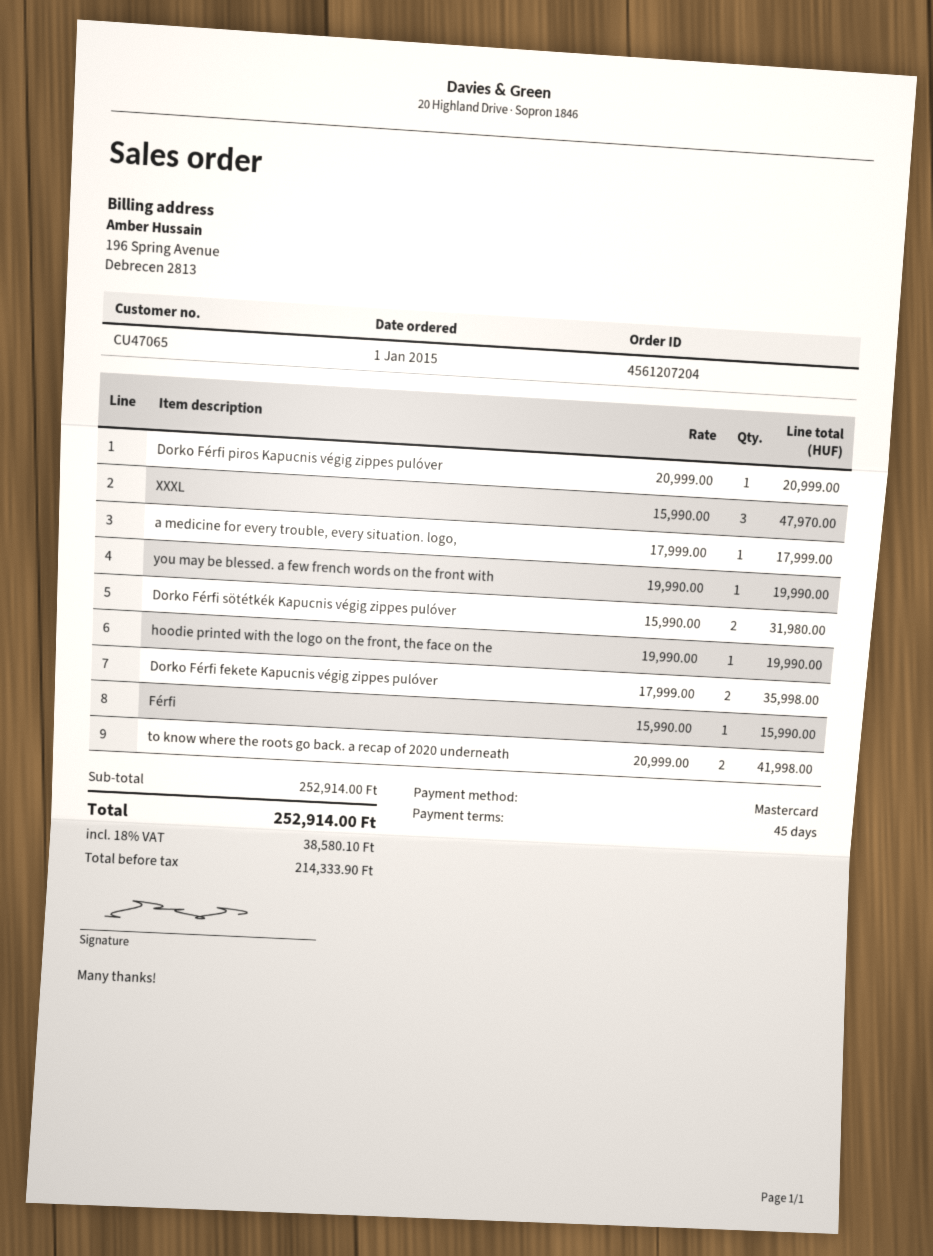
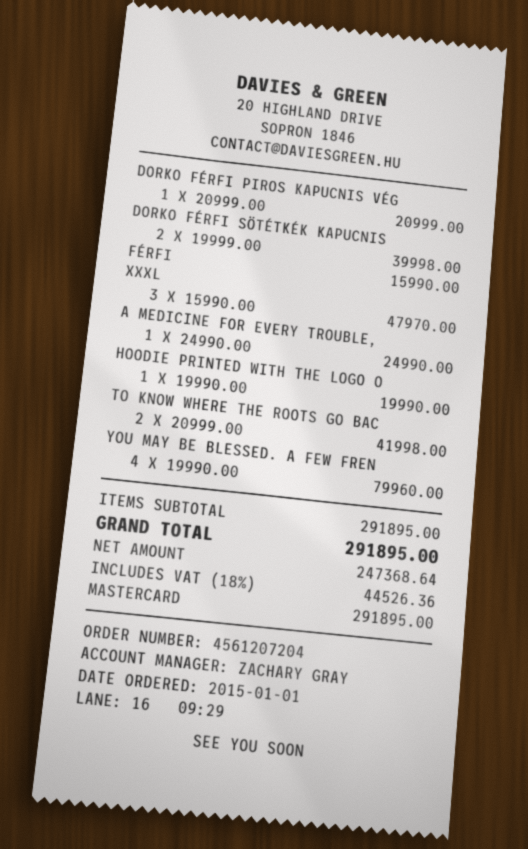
a medicine for every trouble, every situation. logo,: 1 x 17999.00 = 17999.00 -> 1 x 24990.00 = 24990.00
you may be blessed. a few french words on the front with: 1 x 19990.00 = 19990.00 -> 4 x 19990.00 = 79960.00
Dorko Férfi sötétkék Kapucnis végig zippes pulóver: 2 x 15990.00 = 31980.00 -> 2 x 19999.00 = 39998.00
Dorko Férfi fekete Kapucnis végig zippes pulóver: 2 x 17999.00 = 35998.00 -> none
subtotal: 252914.00 -> 291895.00
net: 214333.90 -> 247368.64
tax: 18% = 38580.10 -> 18% = 44526.36
total: 252914.00 -> 291895.00

